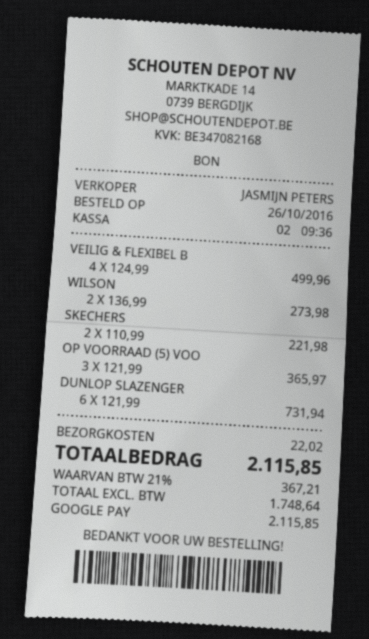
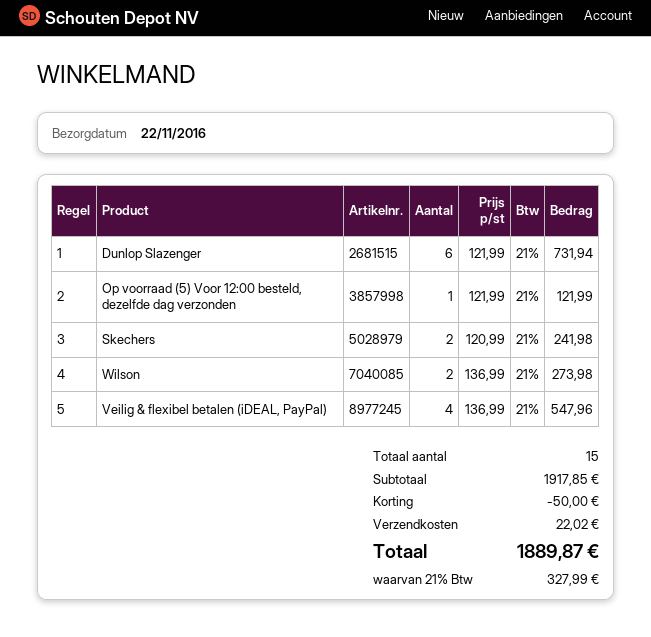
VEILIG & FLEXIBEL B: 4 x 124.99 = 499.96 -> 4 x 136.99 = 547.96
SKECHERS: 2 x 110.99 = 221.98 -> 2 x 120.99 = 241.98
OP VOORRAAD (5) VOO: 3 x 121.99 = 365.97 -> 1 x 121.99 = 121.99
discount: none -> 50.00
tax: 21% = 367.21 -> 21% = 327.99
total: 2115.85 -> 1889.87

